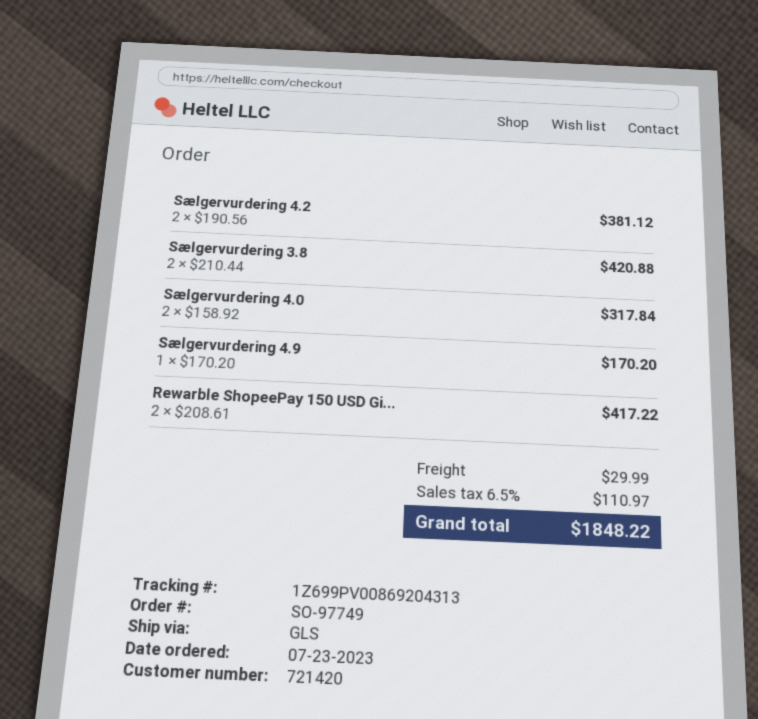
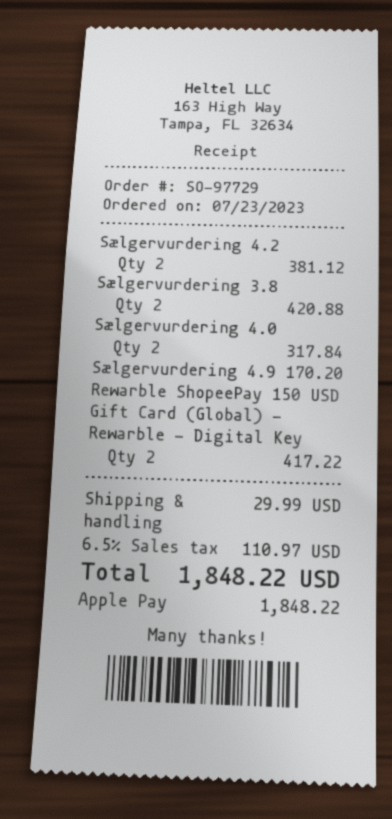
order number: SO-97749 -> SO-97729

